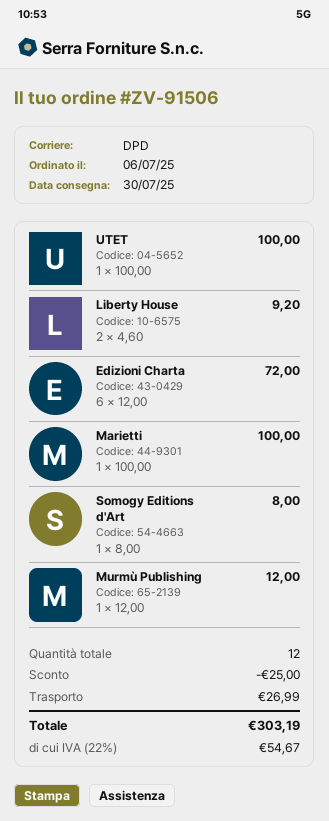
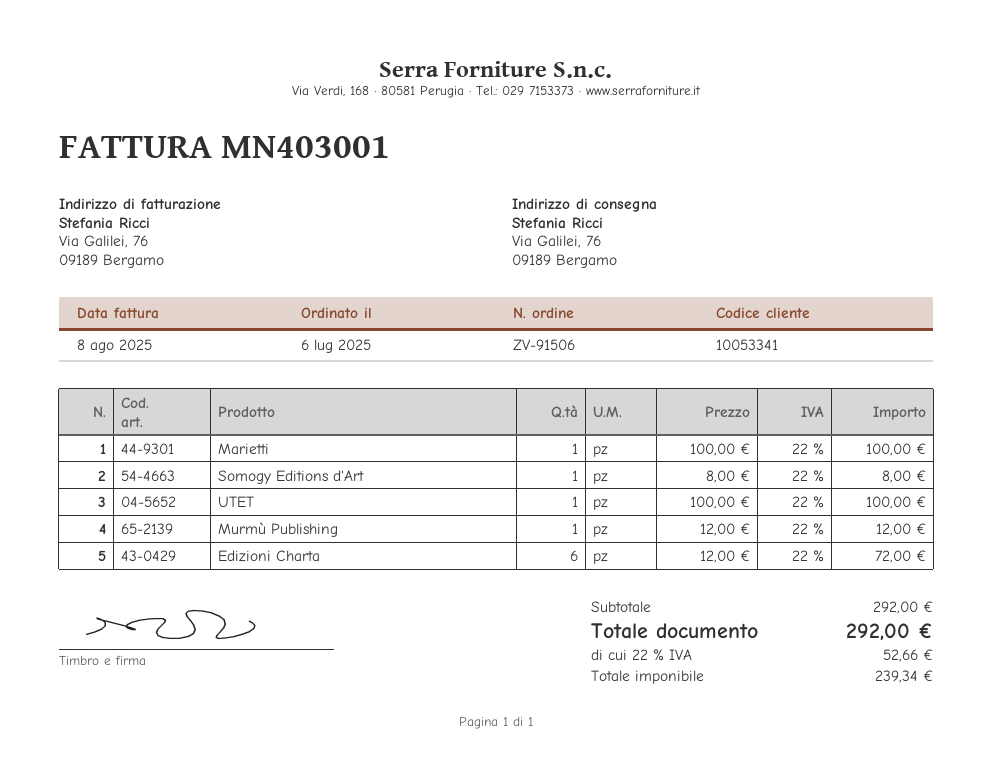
Liberty House: 2 x 4.60 = 9.20 -> none
discount: 25.00 -> none
shipping: 26.99 -> none
tax: 22% = 54.67 -> 22% = 52.66
total: 303.19 -> 292.00

